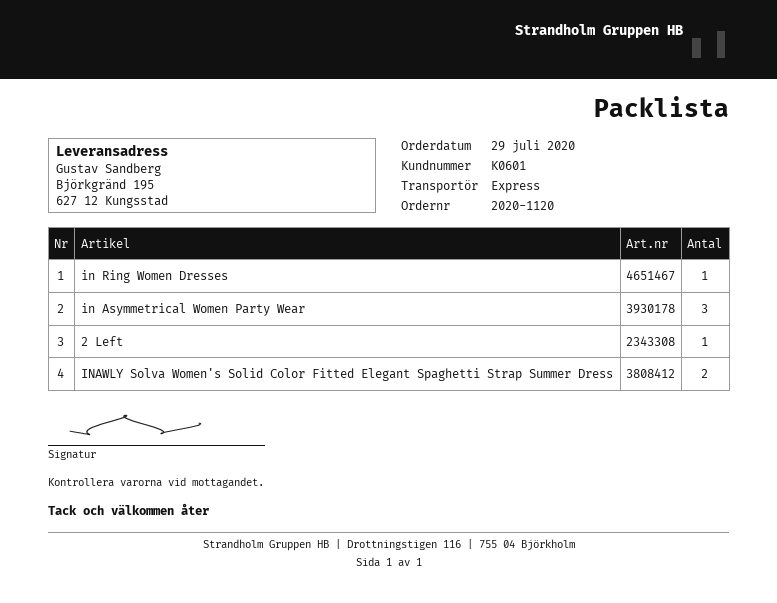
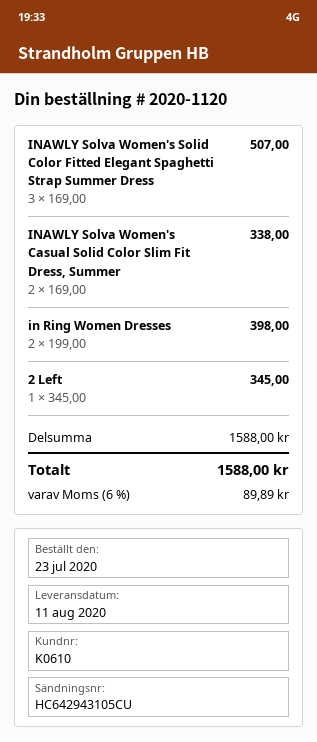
order date: 2020-07-29 -> 2020-07-23
customer number: K0601 -> K0610
in Ring Women Dresses: 1 -> 2
in Asymmetrical Women Party Wear: 3 -> none
INAWLY Solva Women's Solid Color Fitted Elegant Spaghetti Strap Summer Dress: 2 -> 3
INAWLY Solva Women's Casual Solid Color Slim Fit Dress, Summer: none -> 2

